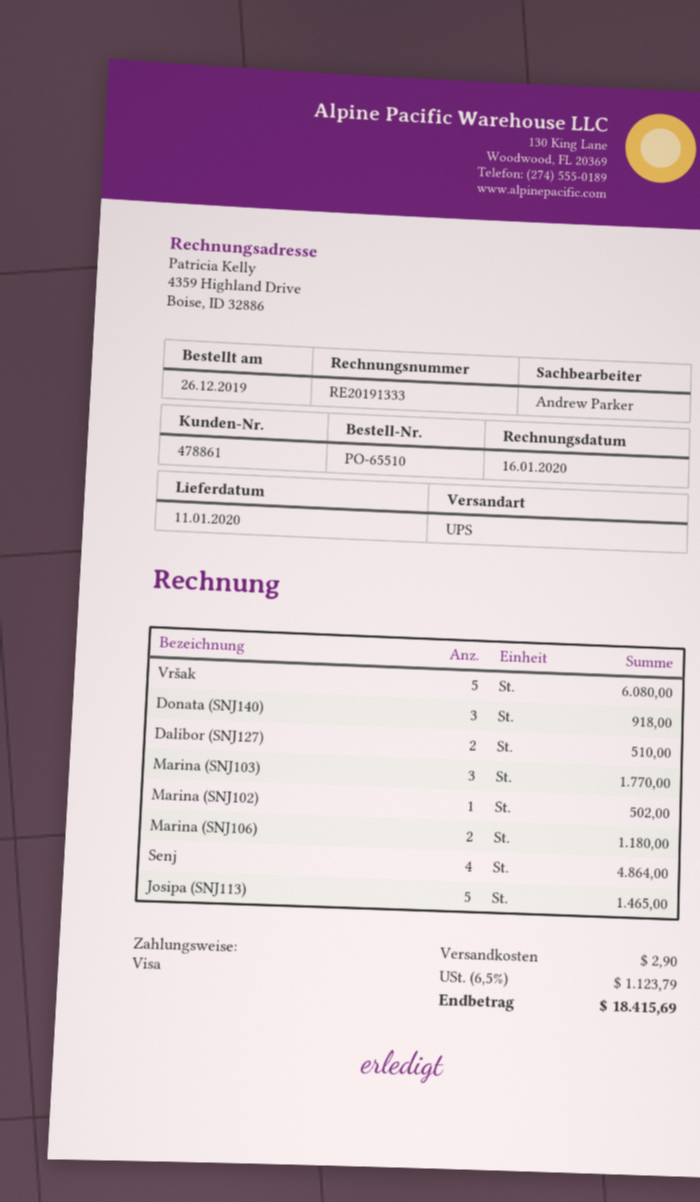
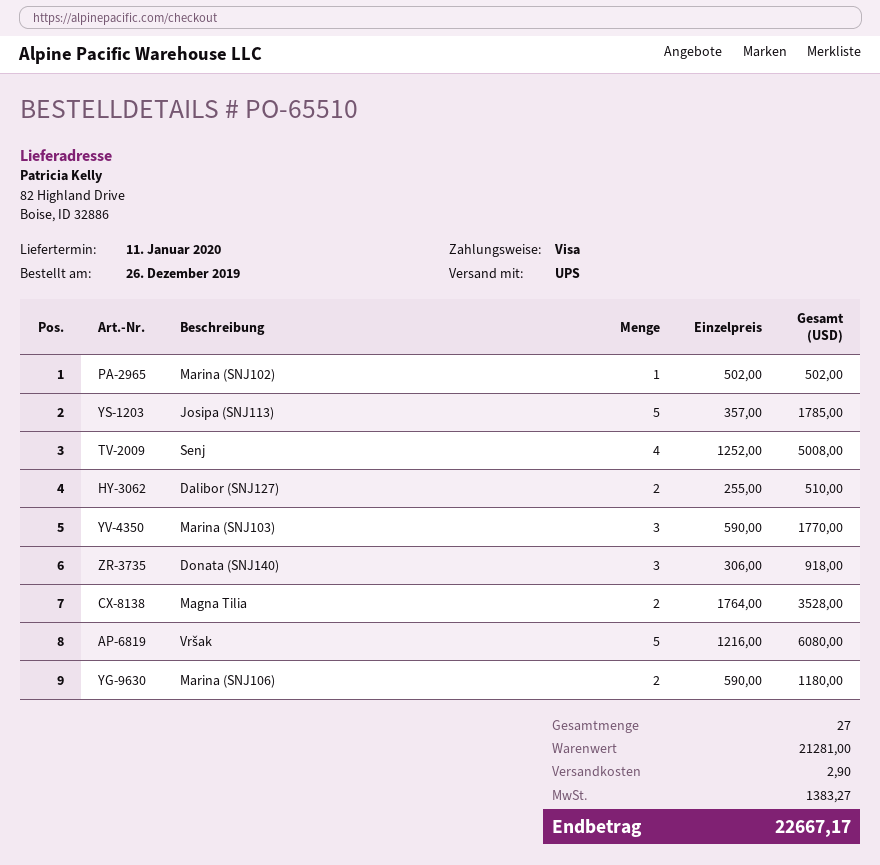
Senj: 4 for 4864.00 -> 4 for 5008.00
Josipa (SNJ113): 5 for 1465.00 -> 5 for 1785.00
Magna Tilia: none -> 2 for 3528.00
tax: 1123.79 -> 1383.27
total: 18415.69 -> 22667.17

